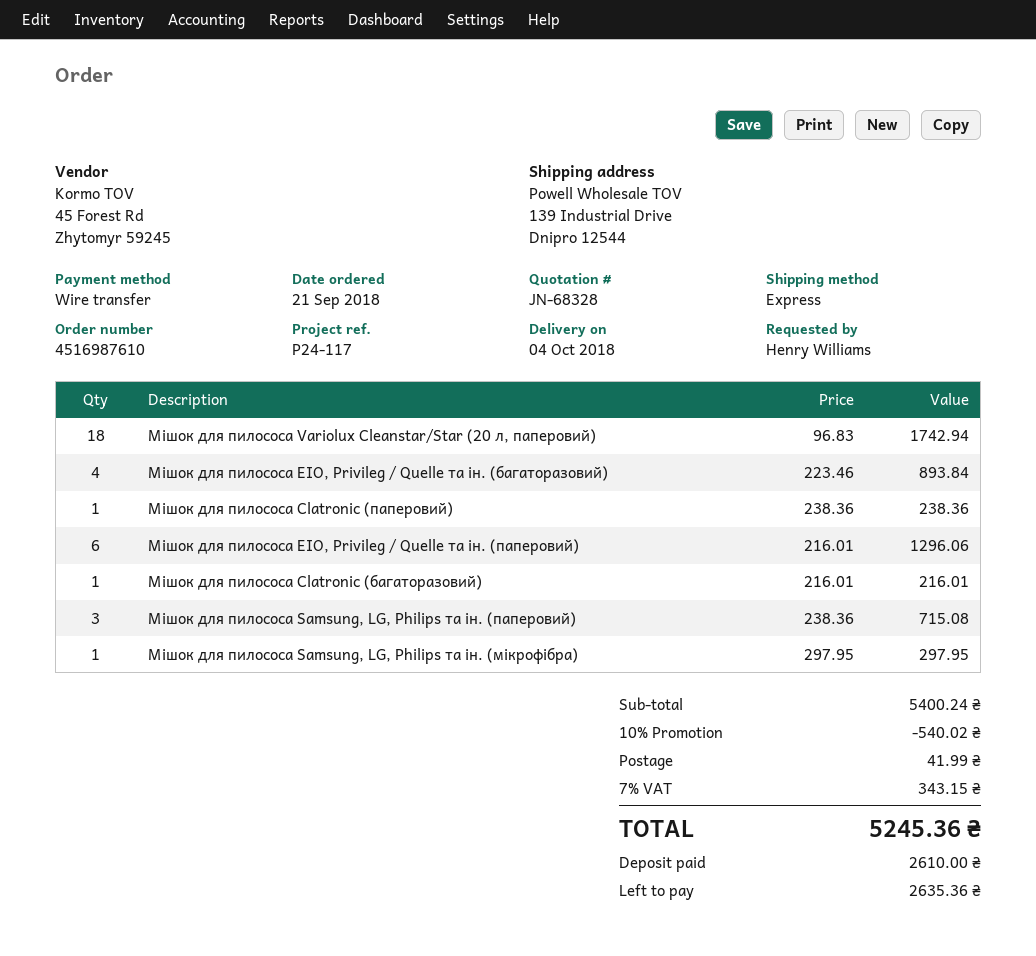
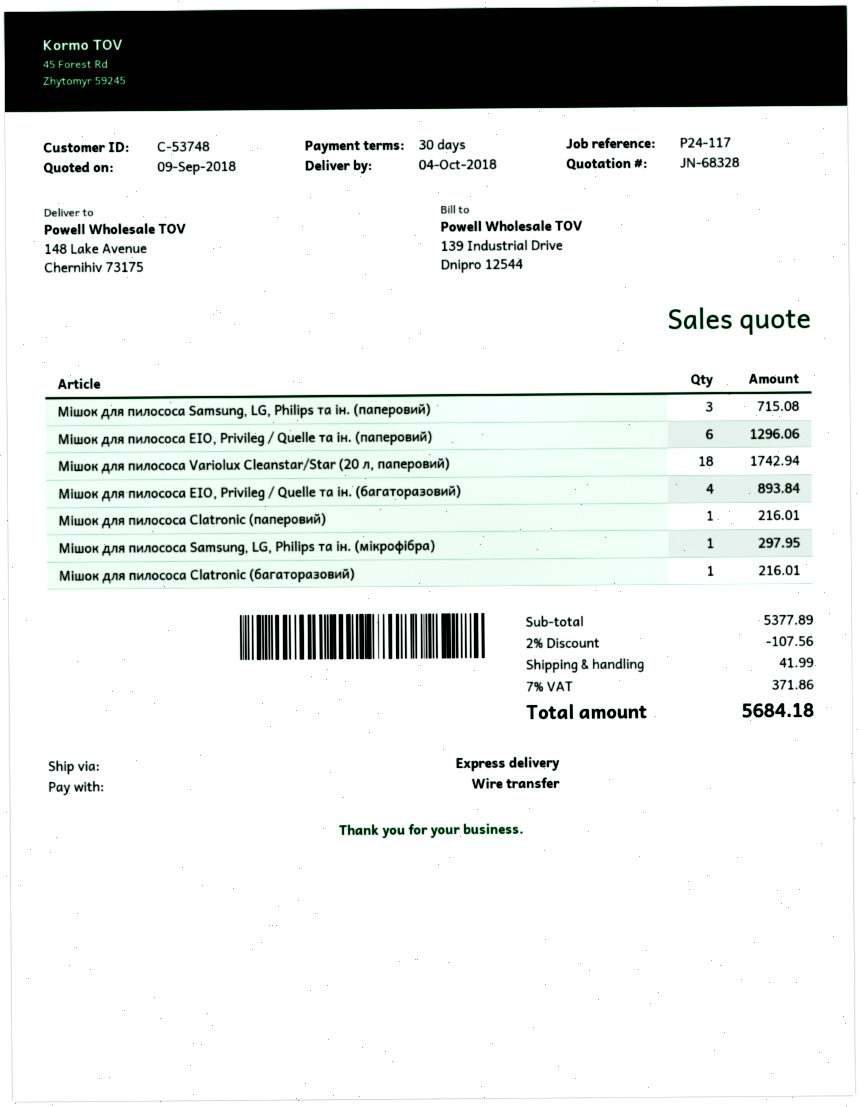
ship to: 139 Industrial Drive, Dnipro 12544 -> 148 Lake Avenue, Chernihiv 73175
Мішок для пилососа Clatronic (паперовий): 1 for 238.36 -> 1 for 216.01
subtotal: 5400.24 -> 5377.89
discount: 10% = 540.02 -> 2% = 107.56
tax: 7% = 343.15 -> 7% = 371.86
total: 5245.36 -> 5684.18

